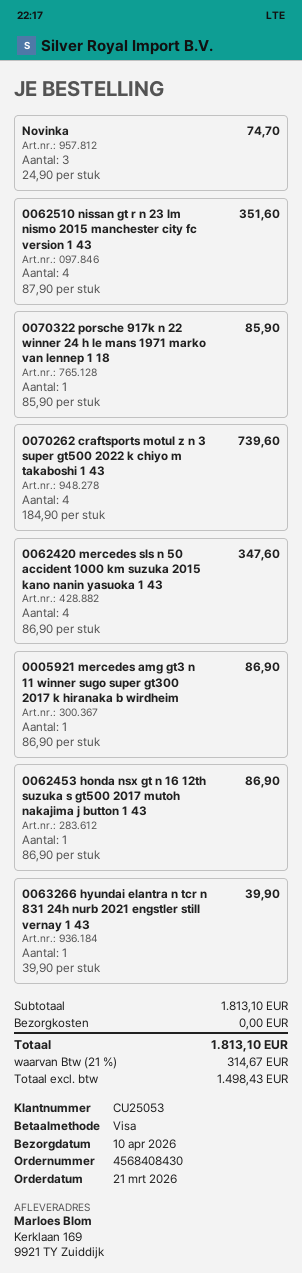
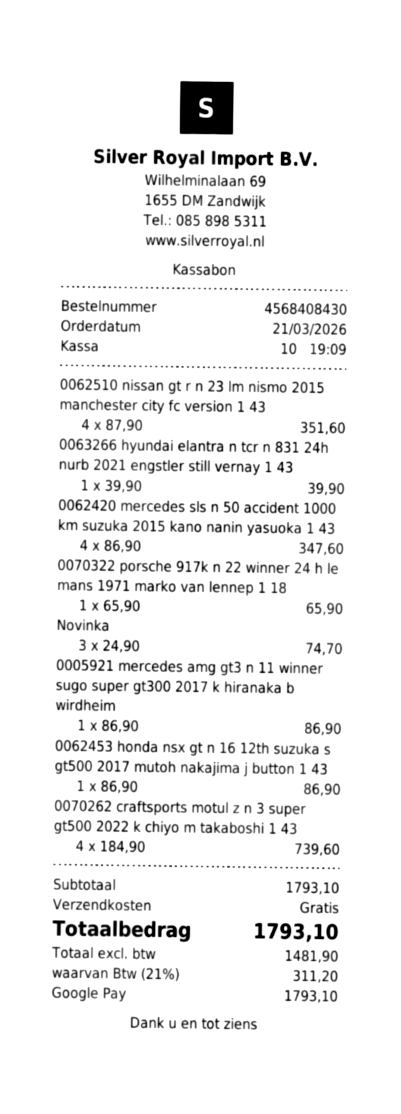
payment method: Visa -> Google Pay
0070322 porsche 917k n 22 winner 24 h le mans 1971 marko van lennep 1 18: 1 x 85.90 = 85.90 -> 1 x 65.90 = 65.90
subtotal: 1813.10 -> 1793.10
net: 1498.43 -> 1481.90
tax: 21% = 314.67 -> 21% = 311.20
total: 1813.10 -> 1793.10

